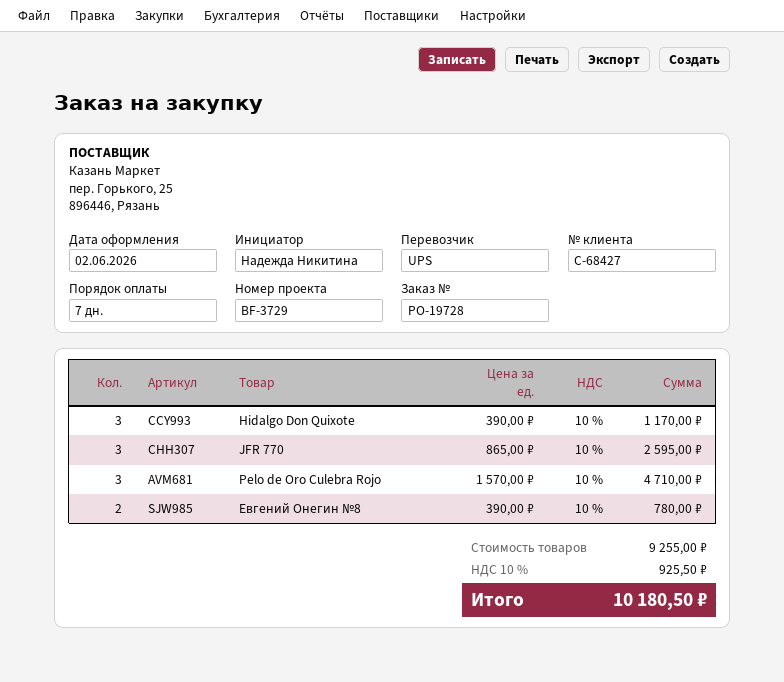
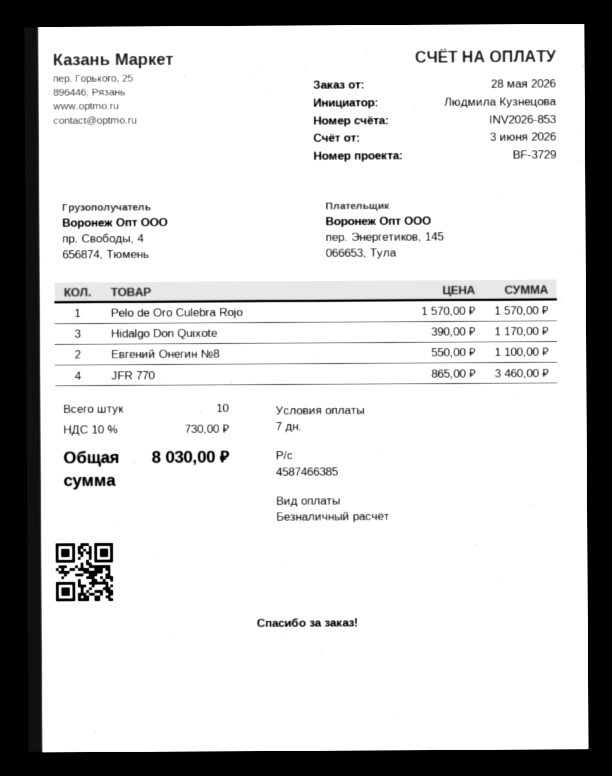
order date: 2026-06-02 -> 2026-05-28
ordered by: Надежда Никитина -> Людмила Кузнецова
JFR 770: 3 x 865.00 = 2595.00 -> 4 x 865.00 = 3460.00
Pelo de Oro Culebra Rojo: 3 x 1570.00 = 4710.00 -> 1 x 1570.00 = 1570.00
Евгений Онегин №8: 2 x 390.00 = 780.00 -> 2 x 550.00 = 1100.00
tax: 10% = 925.50 -> 10% = 730.00
total: 10180.50 -> 8030.00

